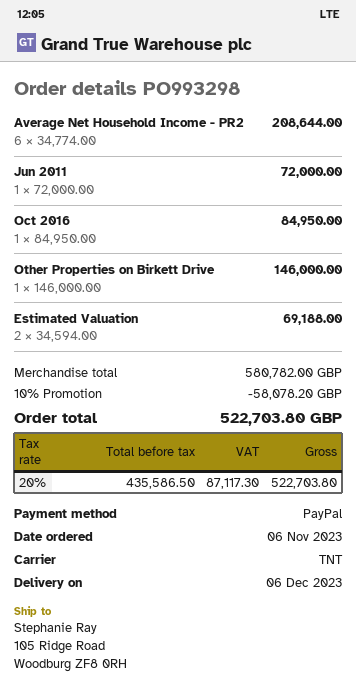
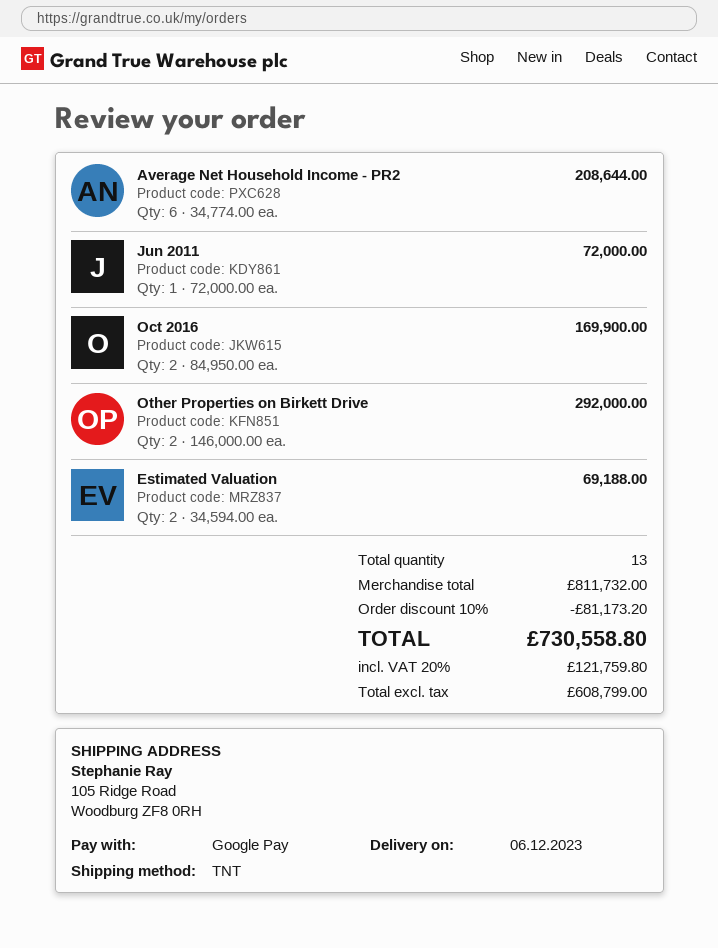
payment method: PayPal -> Google Pay
Oct 2016: 1 x 84950.00 = 84950.00 -> 2 x 84950.00 = 169900.00
Other Properties on Birkett Drive: 1 x 146000.00 = 146000.00 -> 2 x 146000.00 = 292000.00
subtotal: 580782.00 -> 811732.00
discount: 10% = 58078.20 -> 10% = 81173.20
net: 435586.50 -> 608799.00
tax: 20% = 87117.30 -> 20% = 121759.80
total: 522703.80 -> 730558.80

